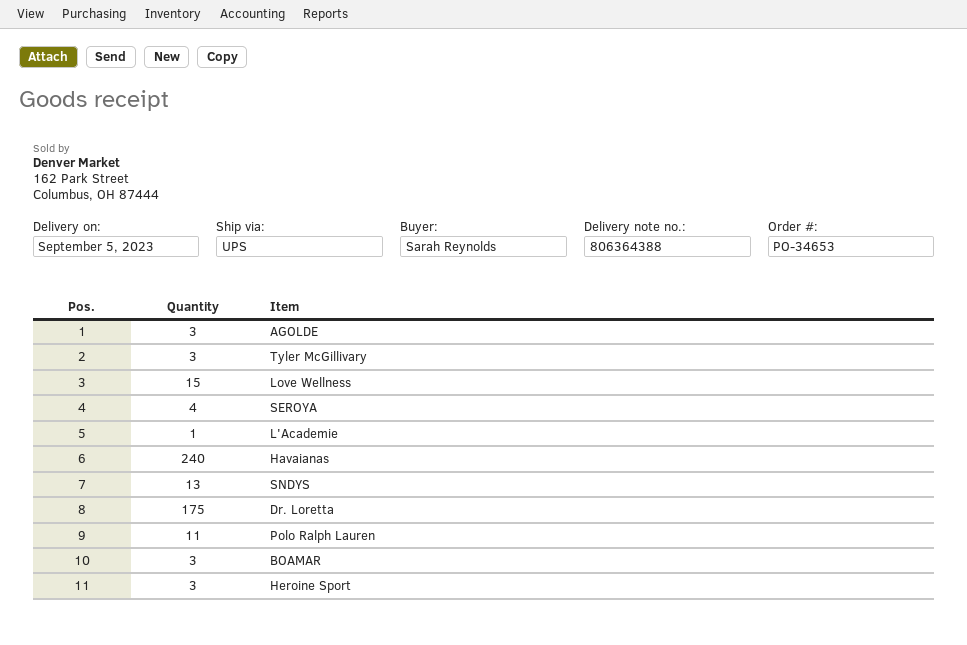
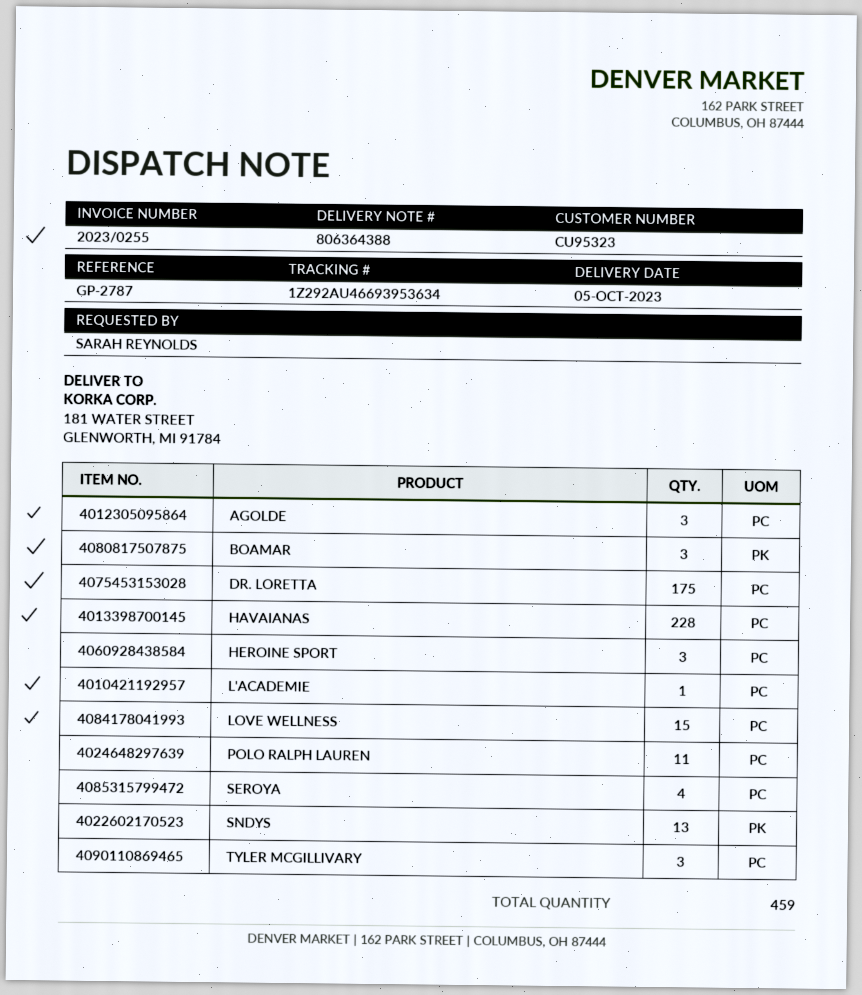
delivery date: 2023-09-05 -> 2023-10-05
Havaianas: 240 -> 228

